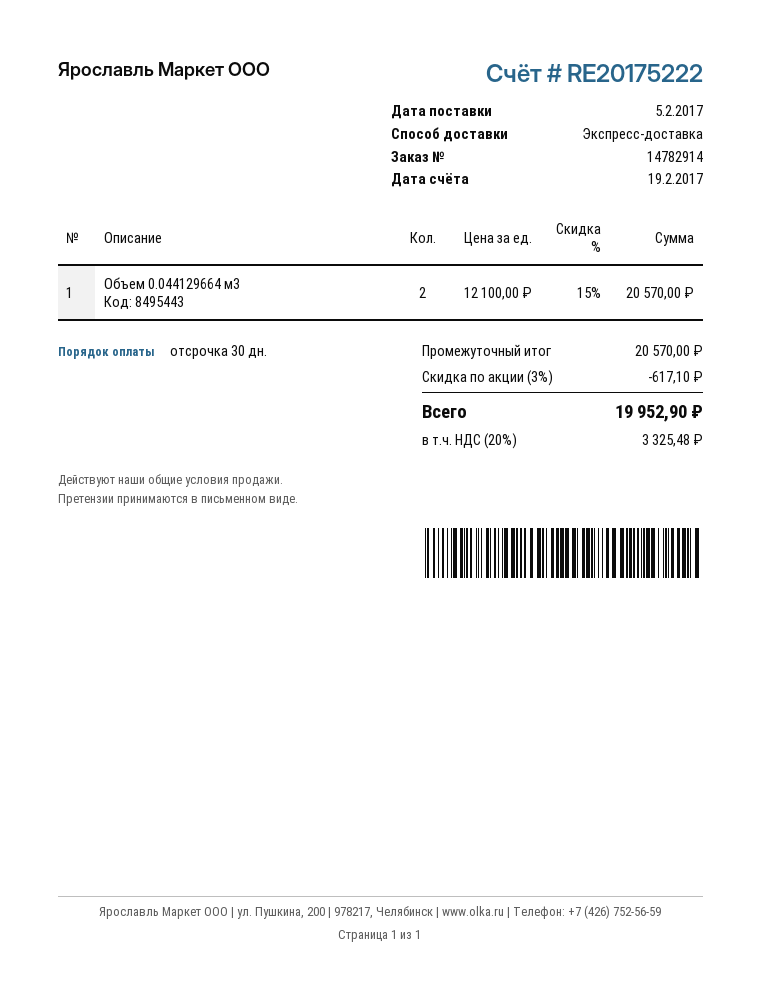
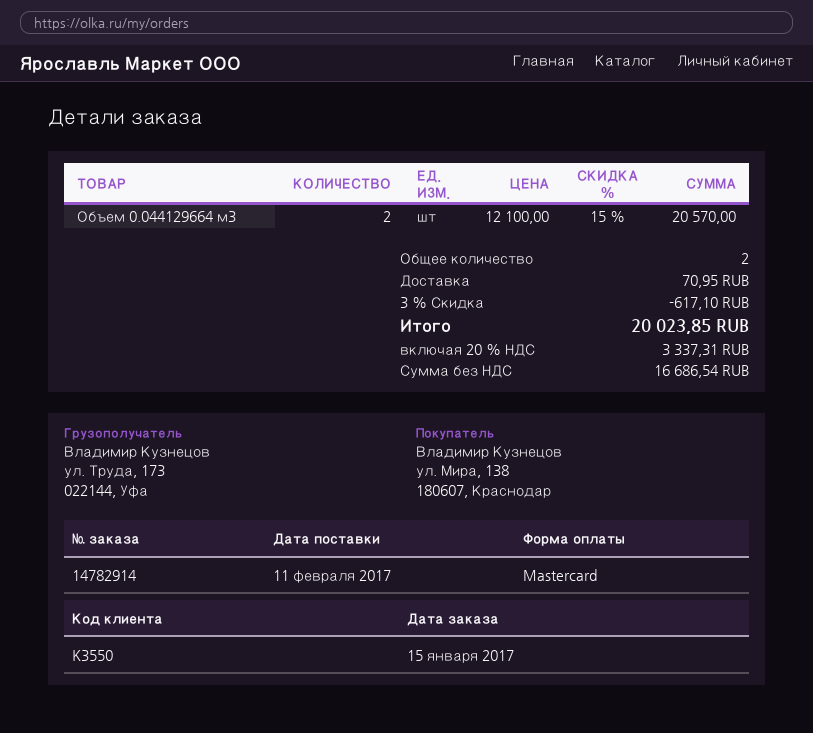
delivery date: 2017-02-05 -> 2017-02-11
shipping: none -> 70.95
tax: 20% = 3325.48 -> 20% = 3337.31
total: 19952.90 -> 20023.85

